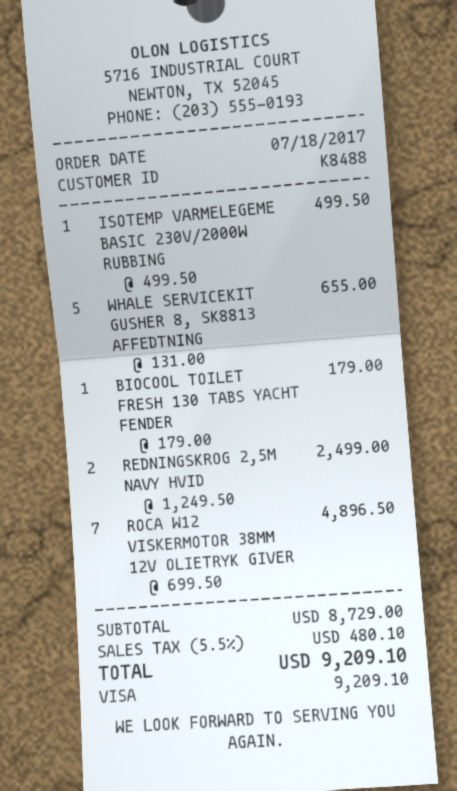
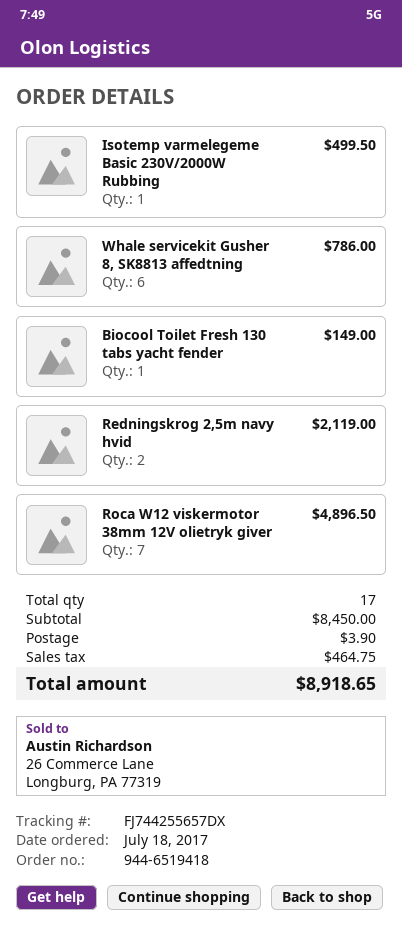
WHALE SERVICEKIT GUSHER 8, SK8813 AFFEDTNING: 5 for 655.00 -> 6 for 786.00
BIOCOOL TOILET FRESH 130 TABS YACHT FENDER: 1 for 179.00 -> 1 for 149.00
REDNINGSKROG 2,5M NAVY HVID: 2 for 2499.00 -> 2 for 2119.00
subtotal: 8729.00 -> 8450.00
shipping: none -> 3.90
tax: 480.10 -> 464.75
total: 9209.10 -> 8918.65

